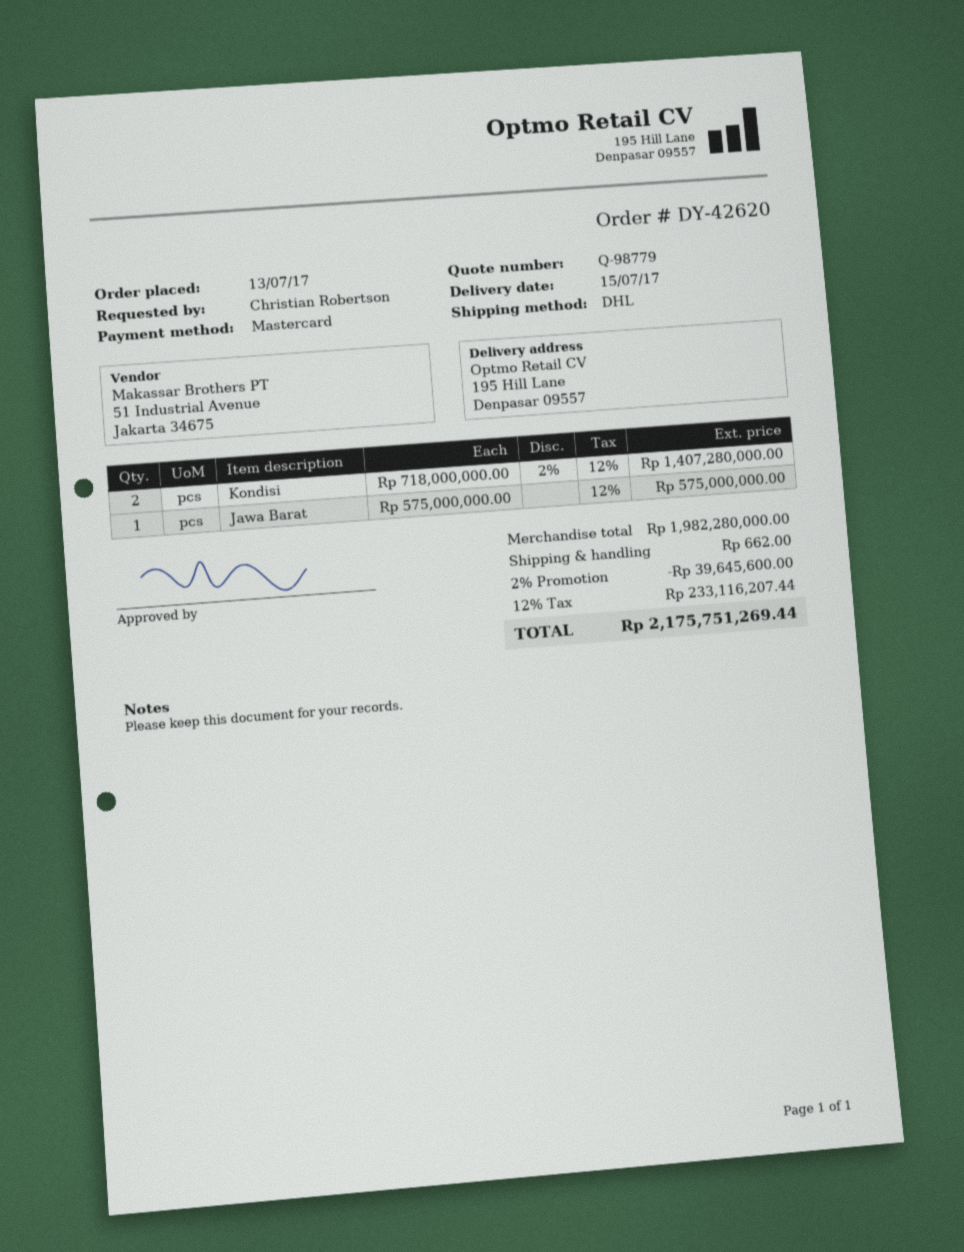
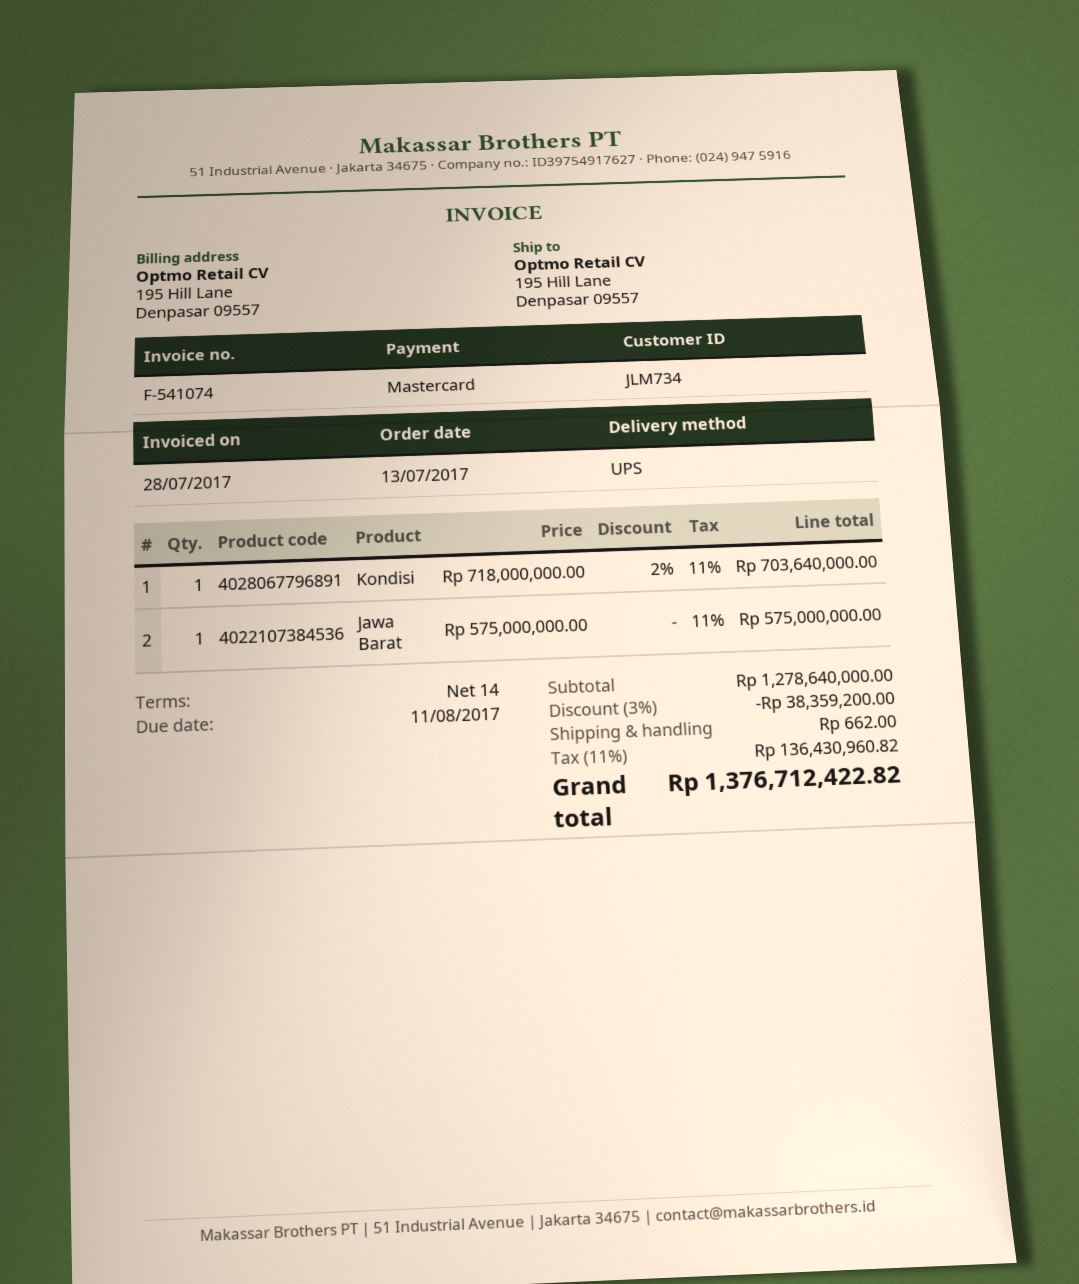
shipping method: DHL -> UPS
Kondisi: 2 x 718000000.00 - 2% = 1407280000.00 -> 1 x 718000000.00 - 2% = 703640000.00
subtotal: 1982280000.00 -> 1278640000.00
discount: 2% = 39645600.00 -> 3% = 38359200.00
tax: 12% = 233116207.44 -> 11% = 136430960.82
total: 2175751269.44 -> 1376712422.82

